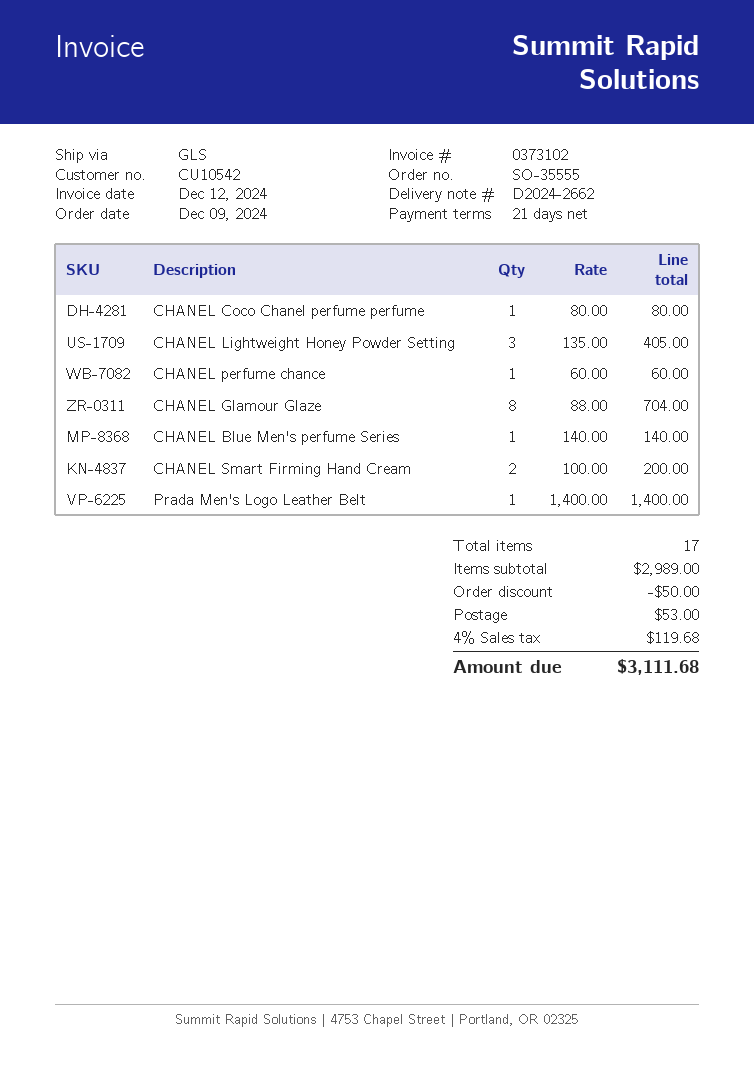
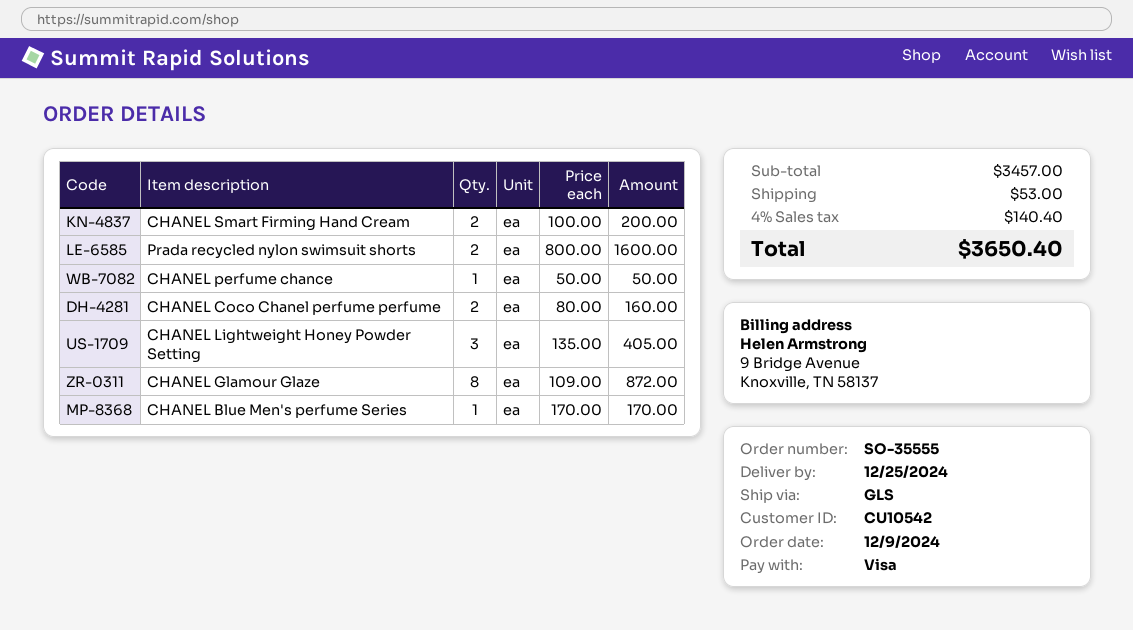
CHANEL Coco Chanel perfume perfume: 1 x 80.00 = 80.00 -> 2 x 80.00 = 160.00
CHANEL perfume chance: 1 x 60.00 = 60.00 -> 1 x 50.00 = 50.00
CHANEL Glamour Glaze: 8 x 88.00 = 704.00 -> 8 x 109.00 = 872.00
CHANEL Blue Men's perfume Series: 1 x 140.00 = 140.00 -> 1 x 170.00 = 170.00
Prada Men's Logo Leather Belt: 1 x 1400.00 = 1400.00 -> none
Prada recycled nylon swimsuit shorts: none -> 2 x 800.00 = 1600.00
subtotal: 2989.00 -> 3457.00
discount: 50.00 -> none
tax: 4% = 119.68 -> 4% = 140.40
total: 3111.68 -> 3650.40

